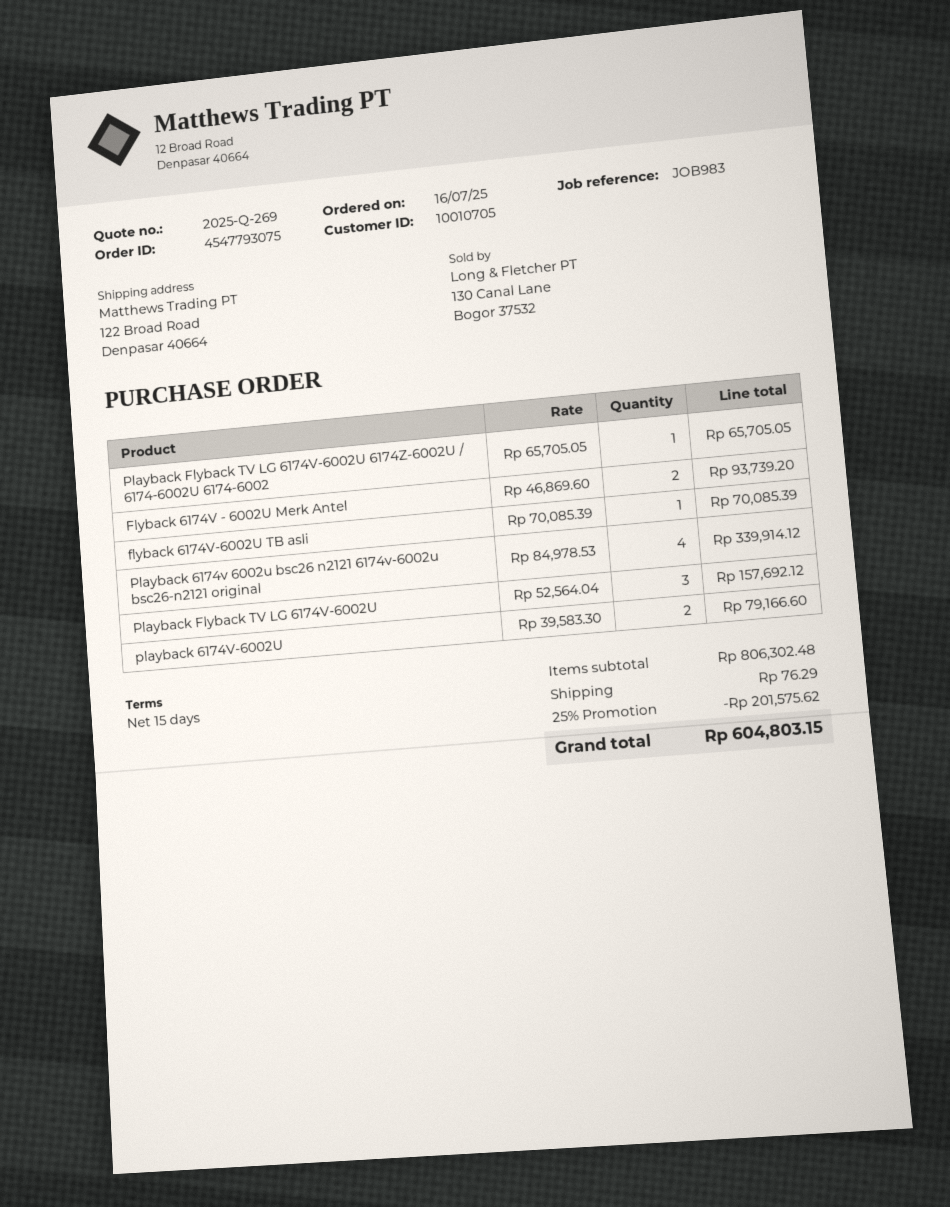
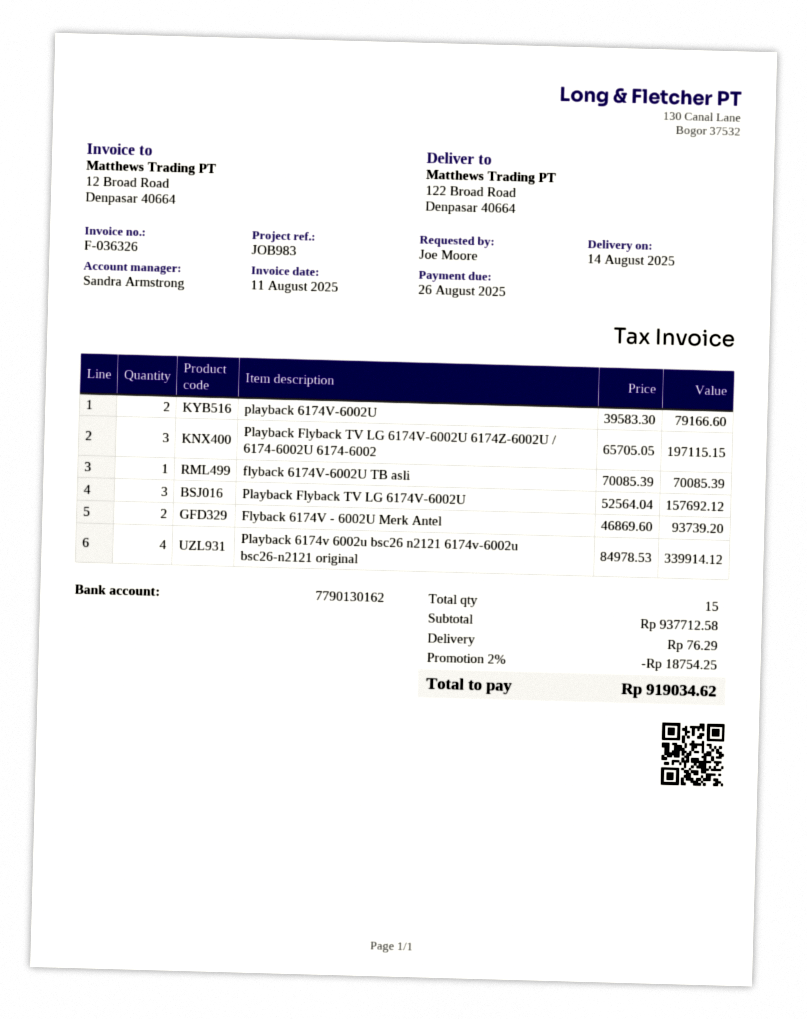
Playback Flyback TV LG 6174V-6002U 6174Z-6002U / 6174-6002U 6174-6002: 1 x 65705.05 = 65705.05 -> 3 x 65705.05 = 197115.15
subtotal: 806302.48 -> 937712.58
discount: 25% = 201575.62 -> 2% = 18754.25
total: 604803.15 -> 919034.62

